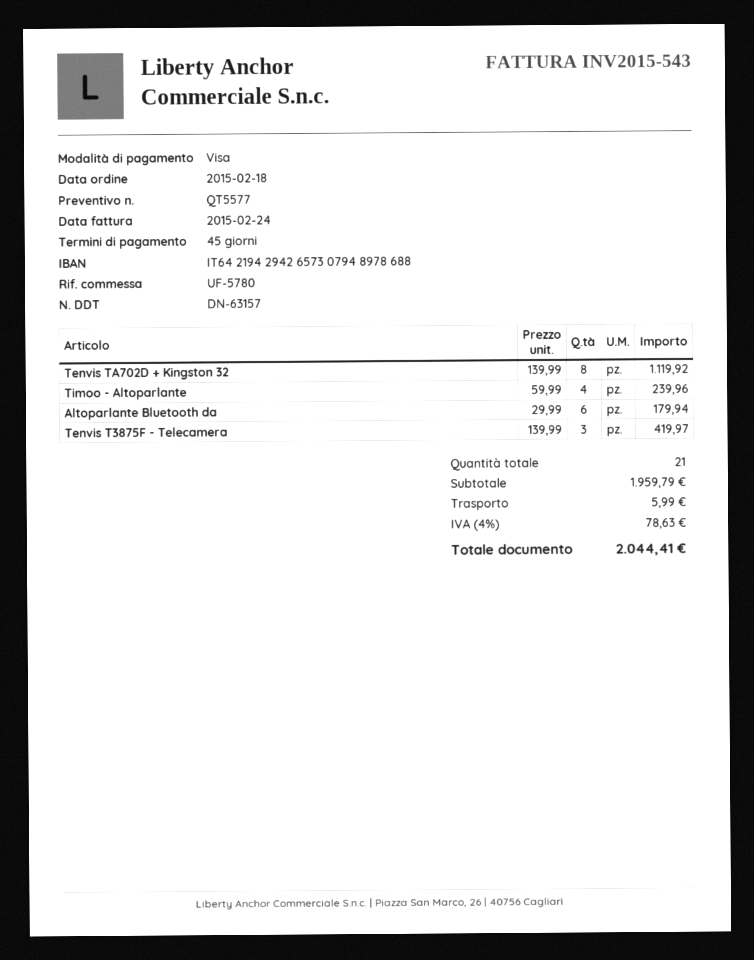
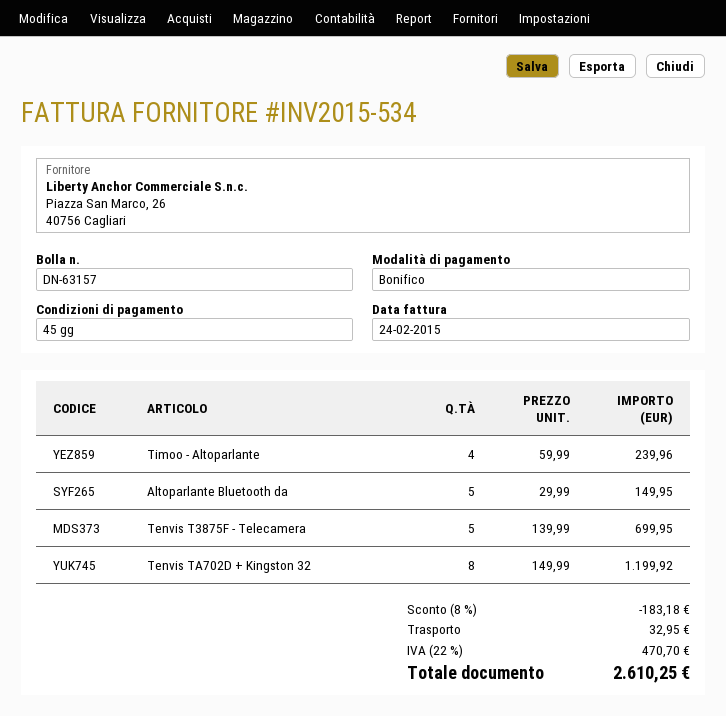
invoice number: INV2015-543 -> INV2015-534
payment method: Visa -> bank transfer
Tenvis TA702D + Kingston 32: 8 x 139.99 = 1119.92 -> 8 x 149.99 = 1199.92
Altoparlante Bluetooth da: 6 x 29.99 = 179.94 -> 5 x 29.99 = 149.95
Tenvis T3875F - Telecamera: 3 x 139.99 = 419.97 -> 5 x 139.99 = 699.95
discount: none -> 8% = 183.18
shipping: 5.99 -> 32.95
tax: 4% = 78.63 -> 22% = 470.70
total: 2044.41 -> 2610.25

